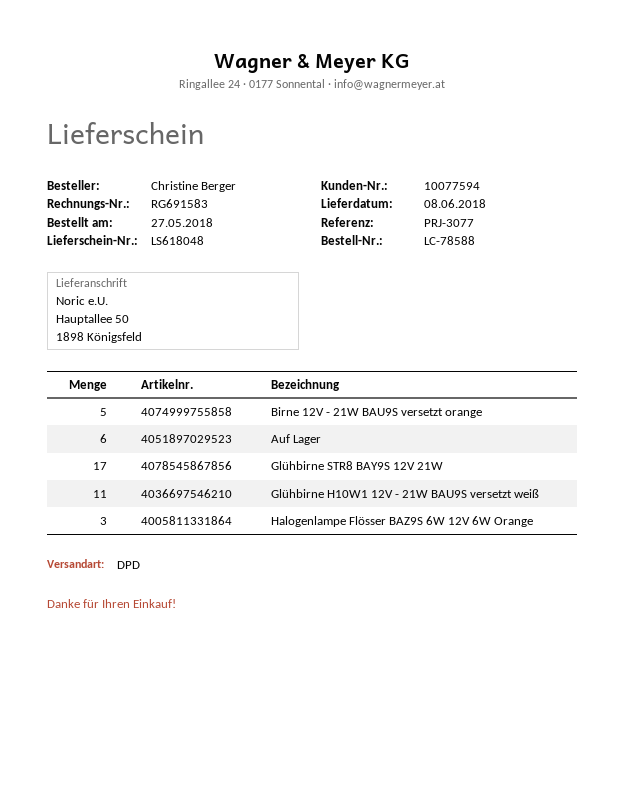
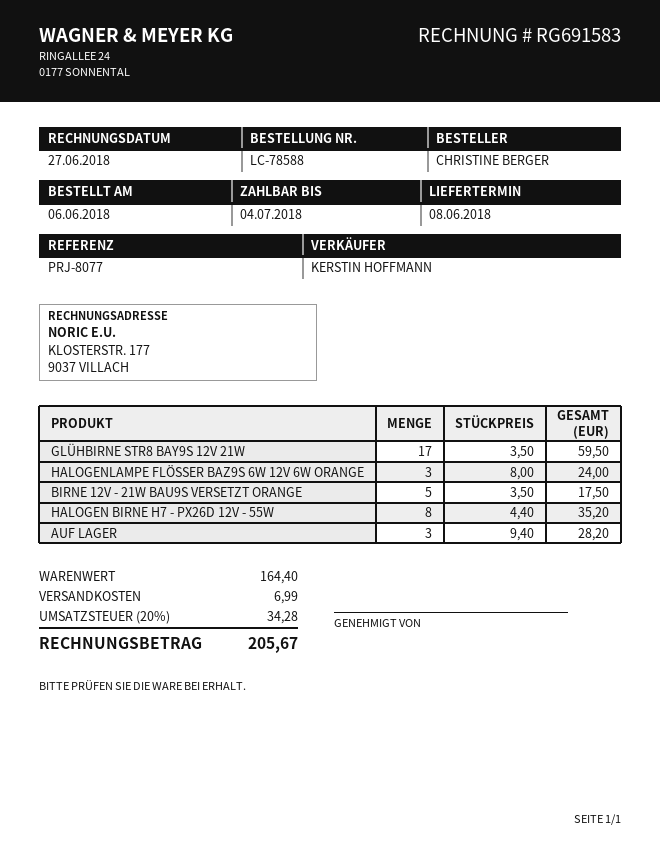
order date: 2018-05-27 -> 2018-06-06
reference: PRJ-3077 -> PRJ-8077
Auf Lager: 6 -> 3
Glühbirne H10W1 12V - 21W BAU9S versetzt weiß: 11 -> none
HALOGEN BIRNE H7 - PX26D 12V - 55W: none -> 8

